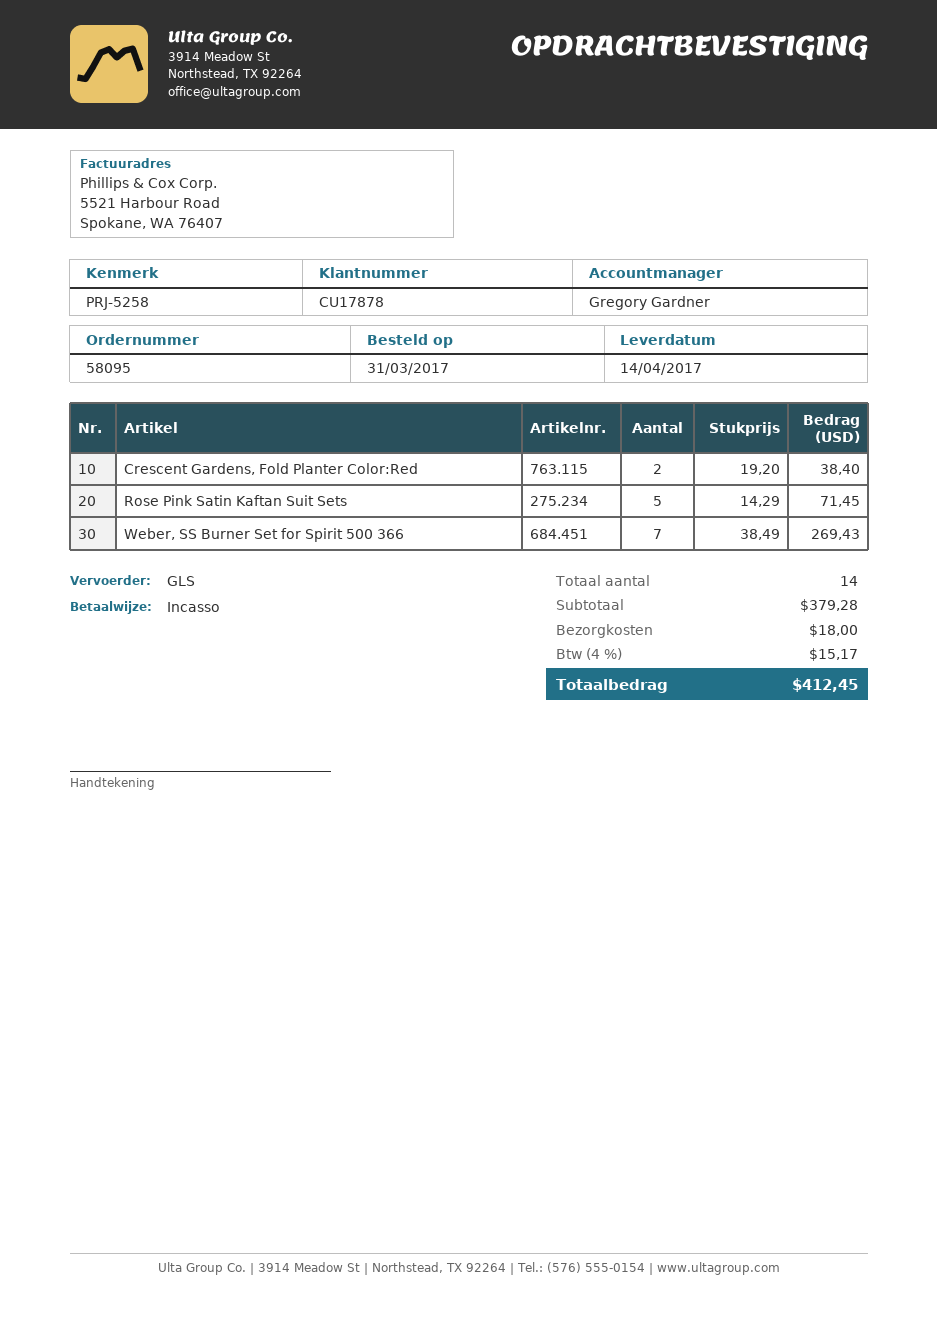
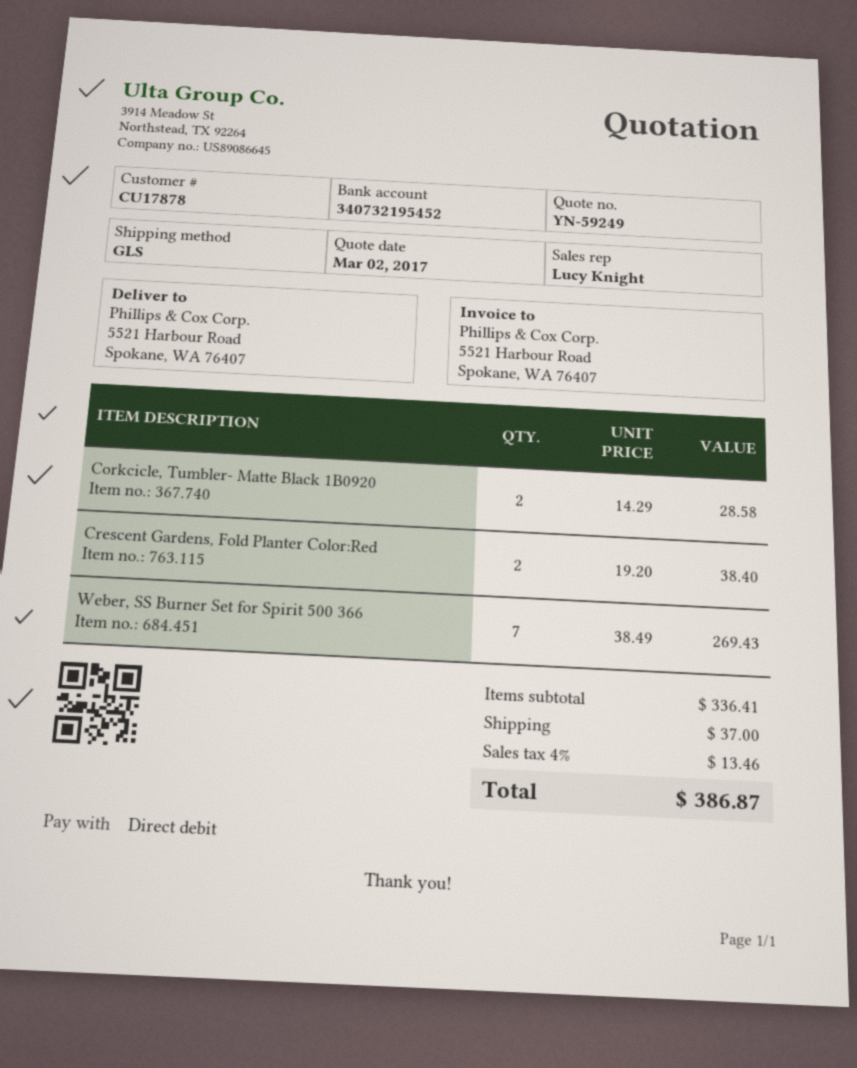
sales rep: Gregory Gardner -> Lucy Knight
Rose Pink Satin Kaftan Suit Sets: 5 x 14.29 = 71.45 -> none
Corkcicle, Tumbler- Matte Black 1B0920: none -> 2 x 14.29 = 28.58
subtotal: 379.28 -> 336.41
shipping: 18.00 -> 37.00
tax: 4% = 15.17 -> 4% = 13.46
total: 412.45 -> 386.87

